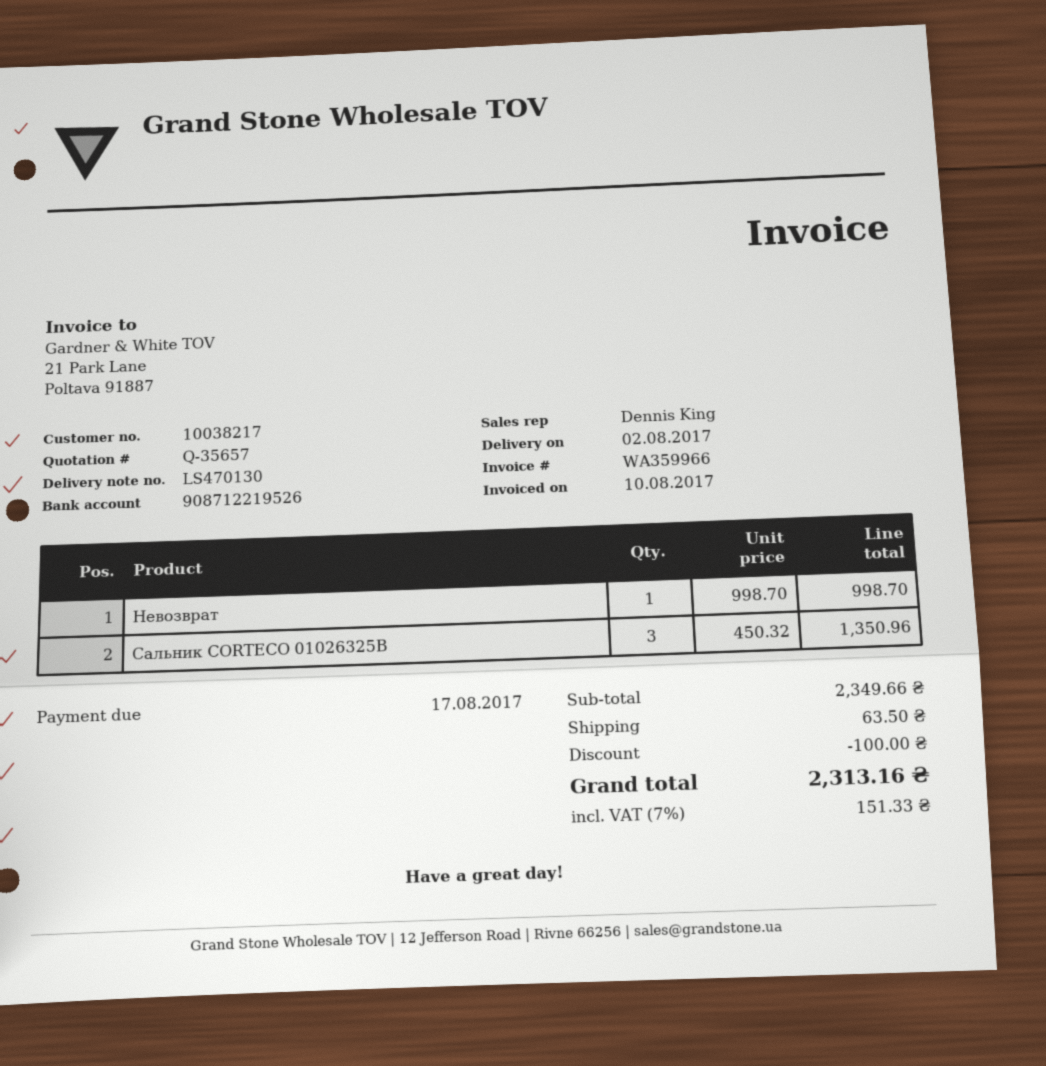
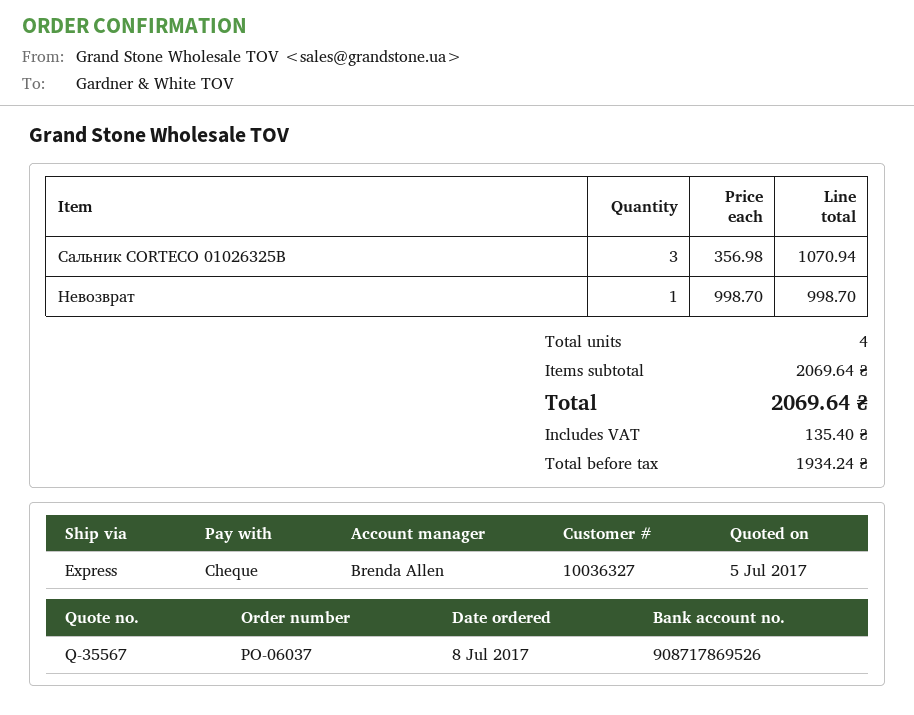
quote number: Q-35657 -> Q-35567
customer number: 10038217 -> 10036327
sales rep: Dennis King -> Brenda Allen
bank account: 908712219526 -> 908717869526
Сальник CORTECO 01026325B: 3 x 450.32 = 1350.96 -> 3 x 356.98 = 1070.94
subtotal: 2349.66 -> 2069.64
discount: 100.00 -> none
shipping: 63.50 -> none
tax: 151.33 -> 135.40
total: 2313.16 -> 2069.64

